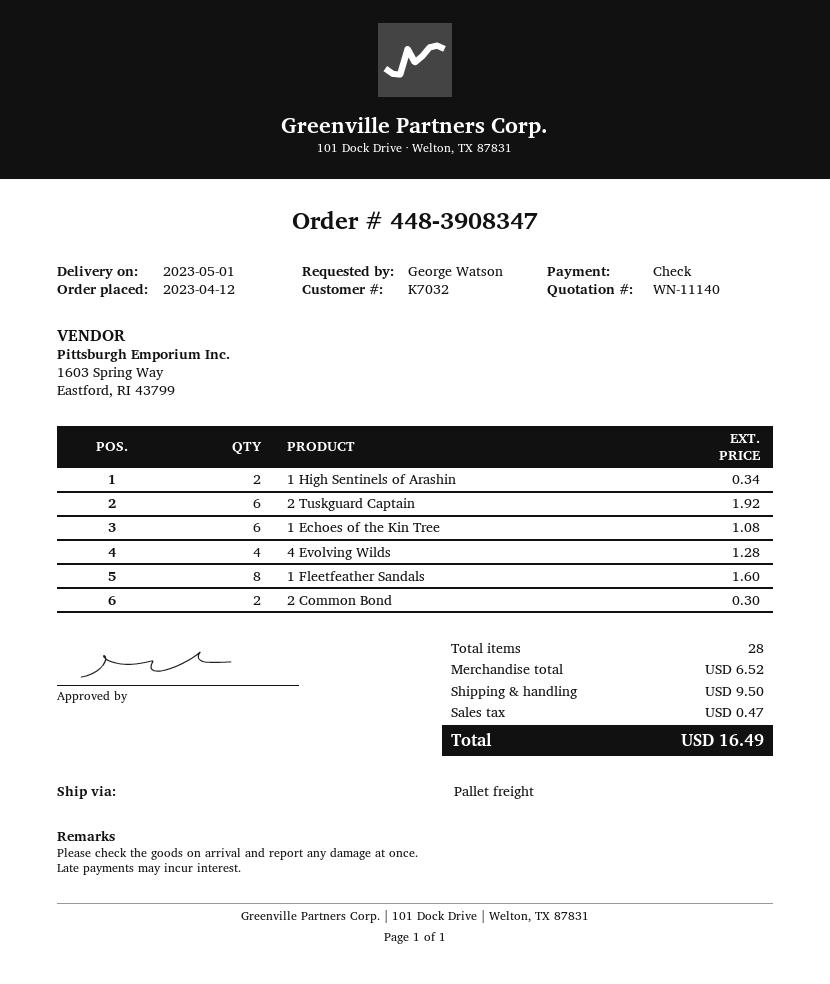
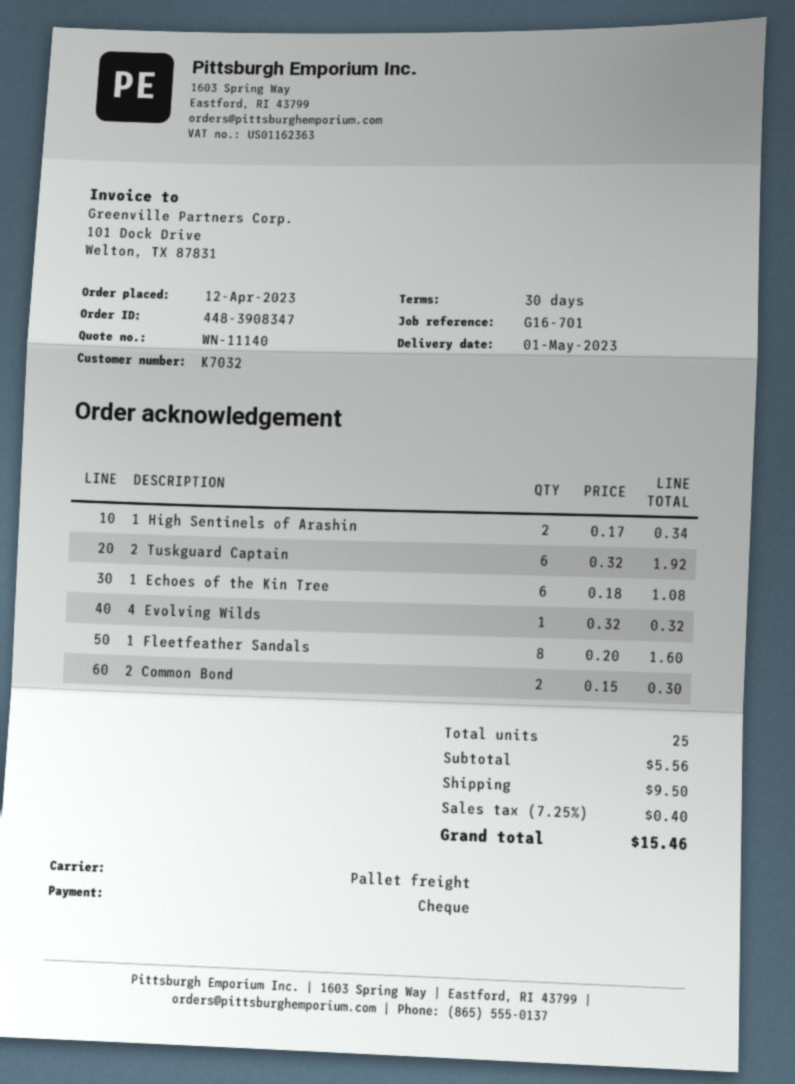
4 Evolving Wilds: 4 for 1.28 -> 1 for 0.32
total quantity: 28 -> 25
subtotal: 6.52 -> 5.56
tax: 0.47 -> 0.40
total: 16.49 -> 15.46

